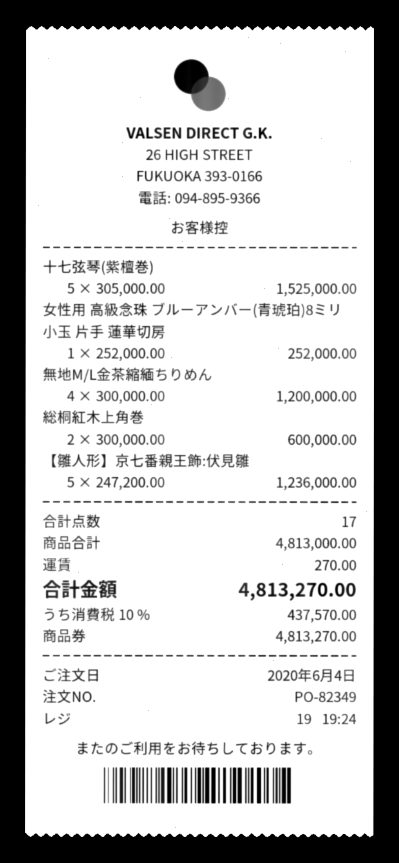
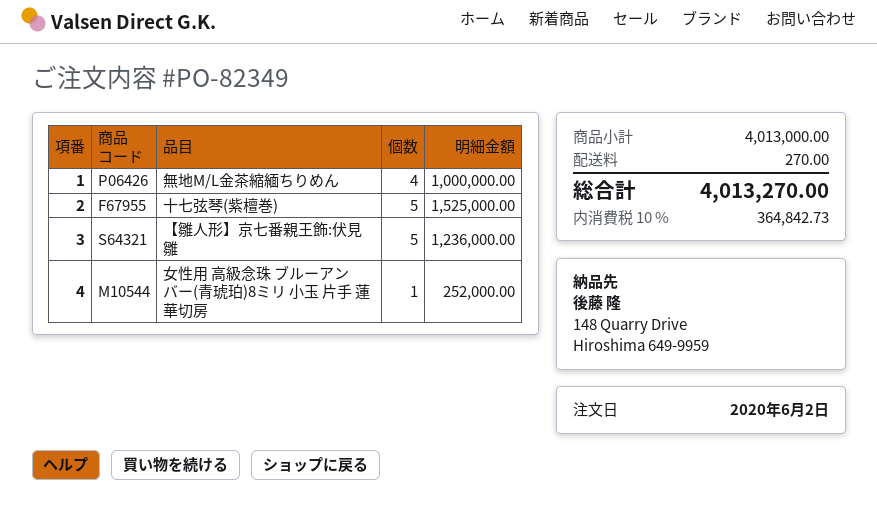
order date: 2020-06-04 -> 2020-06-02
無地M/L金茶縮緬ちりめん: 4 for 1200000.00 -> 4 for 1000000.00
総桐紅木上角巻: 2 for 600000.00 -> none
subtotal: 4813000.00 -> 4013000.00
tax: 10% = 437570.00 -> 10% = 364842.73
total: 4813270.00 -> 4013270.00

